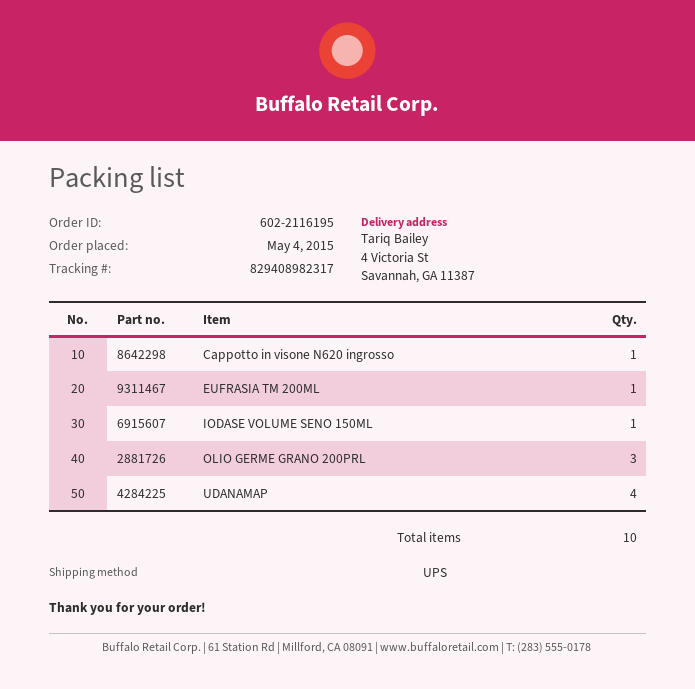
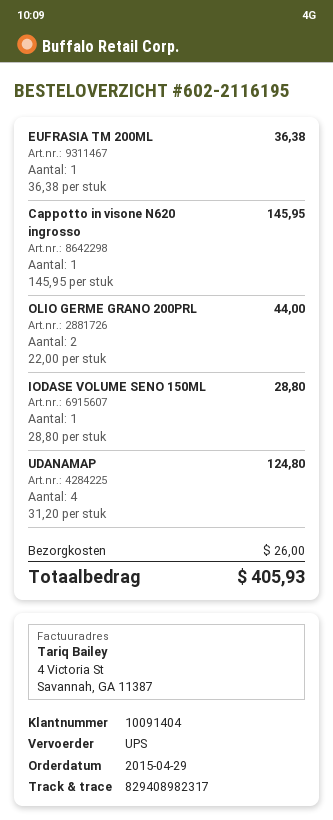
order date: 2015-05-04 -> 2015-04-29
OLIO GERME GRANO 200PRL: 3 -> 2

